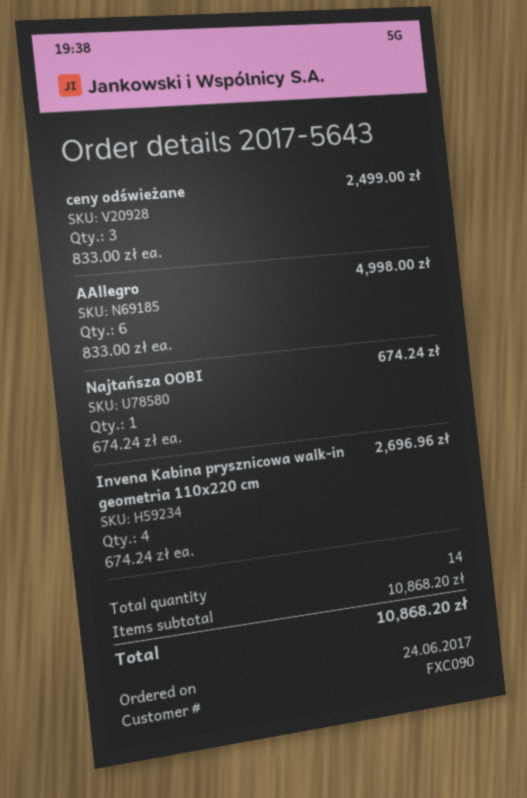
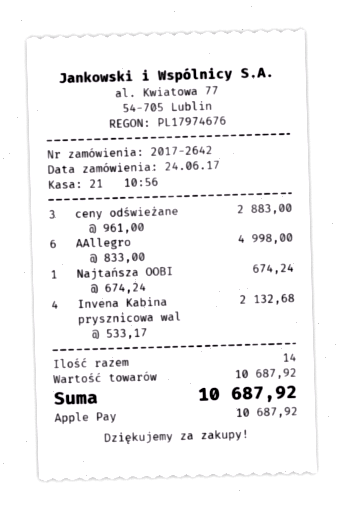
order number: 2017-5643 -> 2017-2642
ceny odświeżane: 3 x 833.00 = 2499.00 -> 3 x 961.00 = 2883.00
Invena Kabina prysznicowa walk-in geometria 110x220 cm: 4 x 674.24 = 2696.96 -> 4 x 533.17 = 2132.68
subtotal: 10868.20 -> 10687.92
total: 10868.20 -> 10687.92

